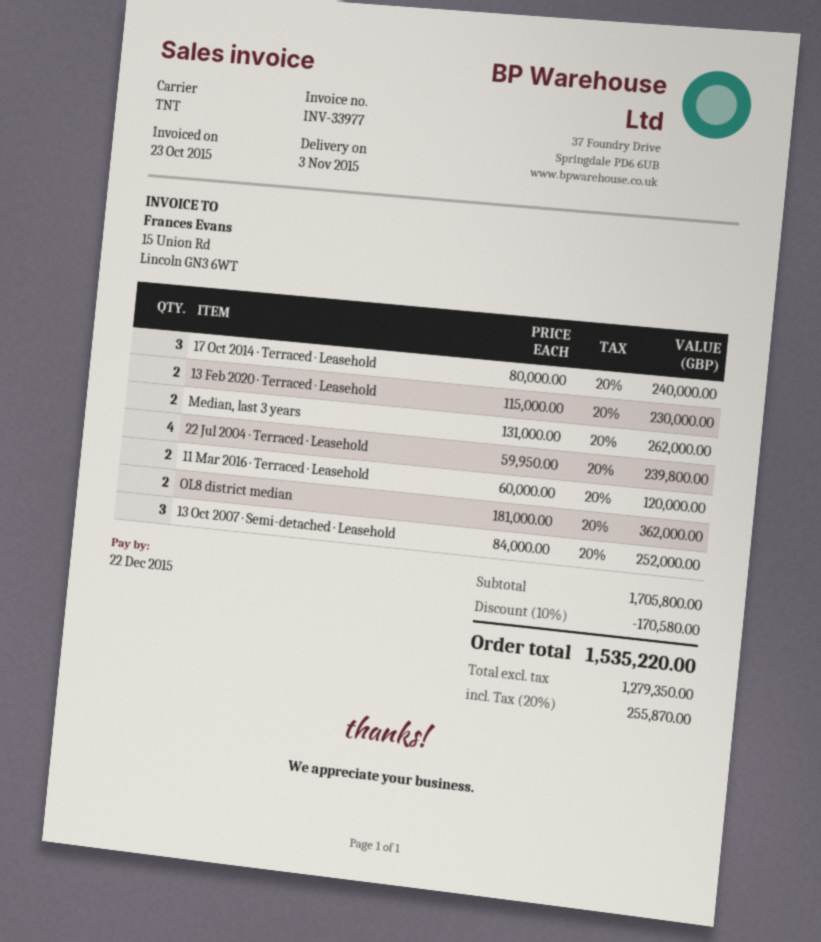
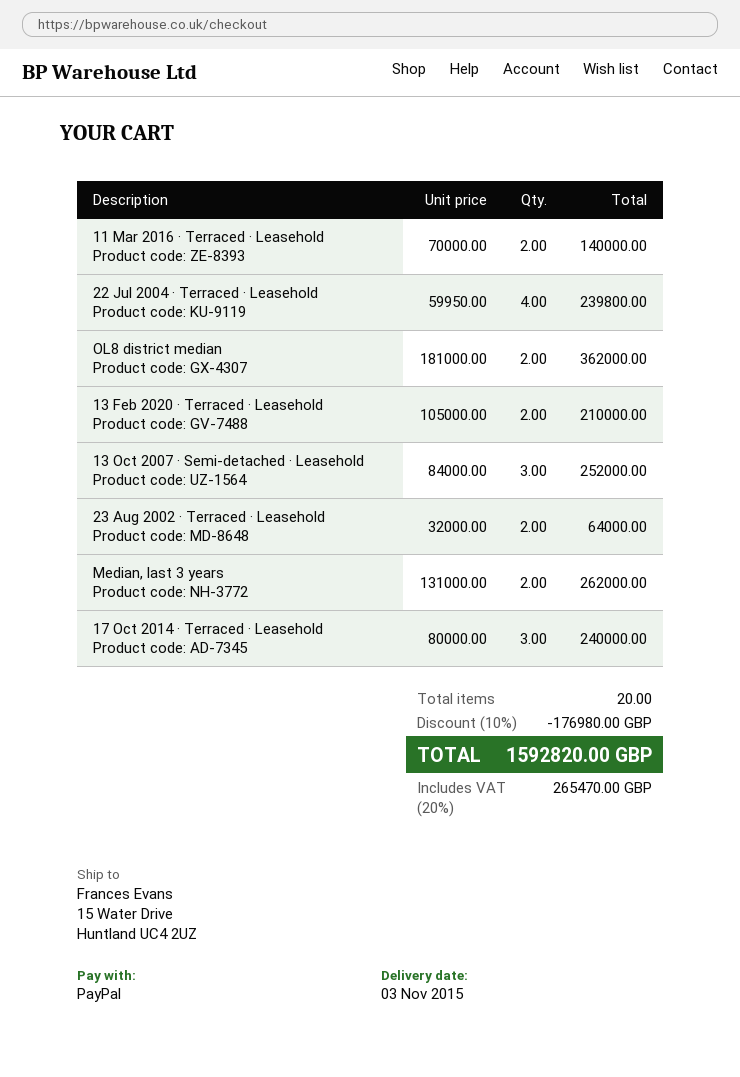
13 Feb 2020 · Terraced · Leasehold: 2 x 115000.00 = 230000.00 -> 2 x 105000.00 = 210000.00
11 Mar 2016 · Terraced · Leasehold: 2 x 60000.00 = 120000.00 -> 2 x 70000.00 = 140000.00
23 Aug 2002 · Terraced · Leasehold: none -> 2 x 32000.00 = 64000.00
discount: 10% = 170580.00 -> 10% = 176980.00
tax: 20% = 255870.00 -> 20% = 265470.00
total: 1535220.00 -> 1592820.00

